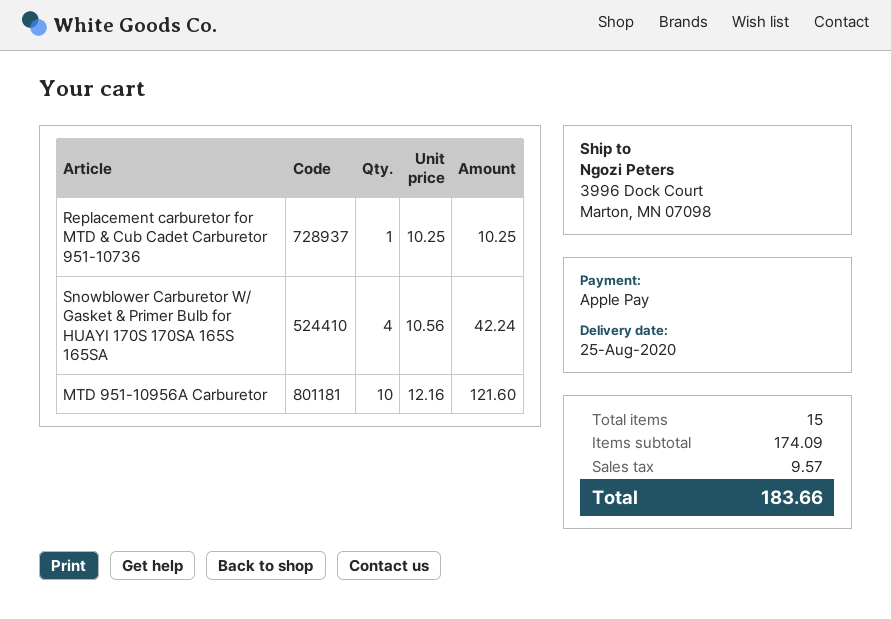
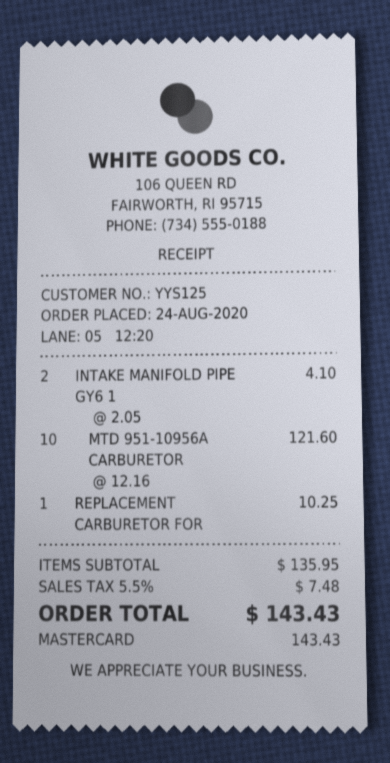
payment method: Apple Pay -> Mastercard
Snowblower Carburetor W/ Gasket & Primer Bulb for HUAYI 170S 170SA 165S 165SA: 4 x 10.56 = 42.24 -> none
INTAKE MANIFOLD PIPE GY6 1: none -> 2 x 2.05 = 4.10
subtotal: 174.09 -> 135.95
tax: 9.57 -> 7.48
total: 183.66 -> 143.43

